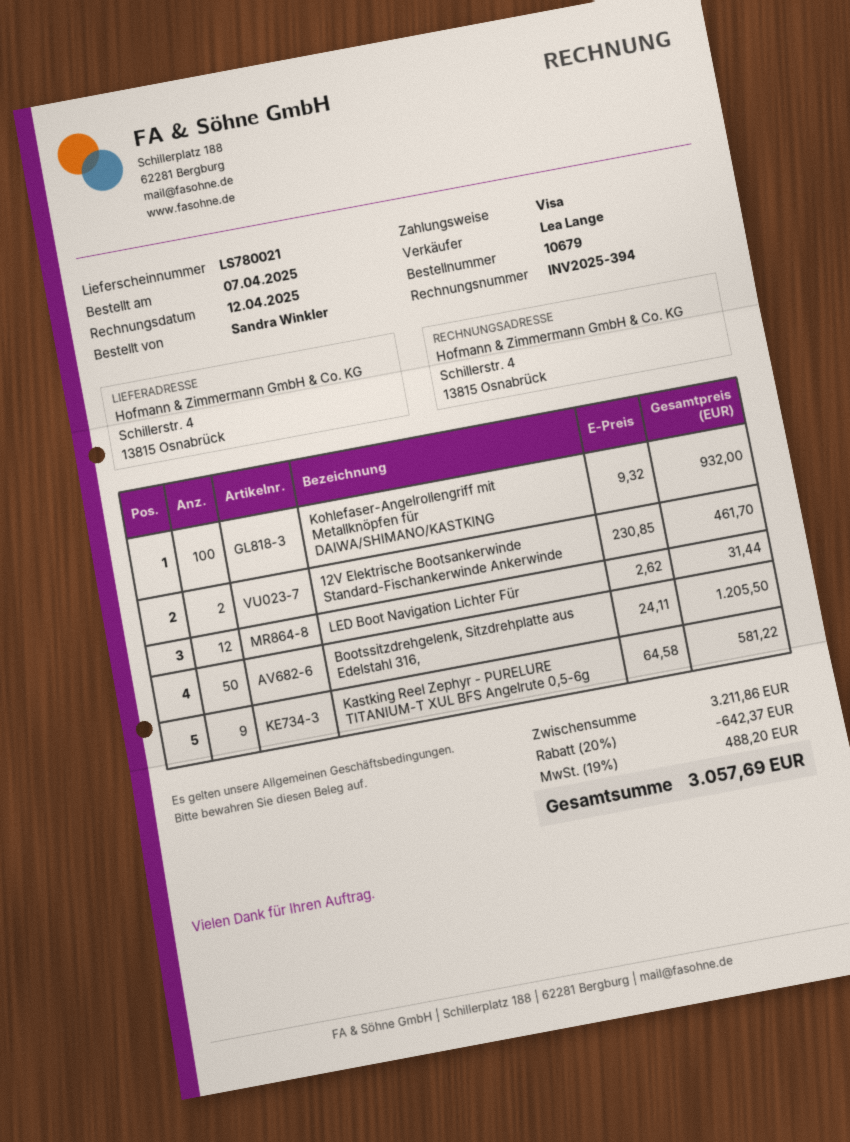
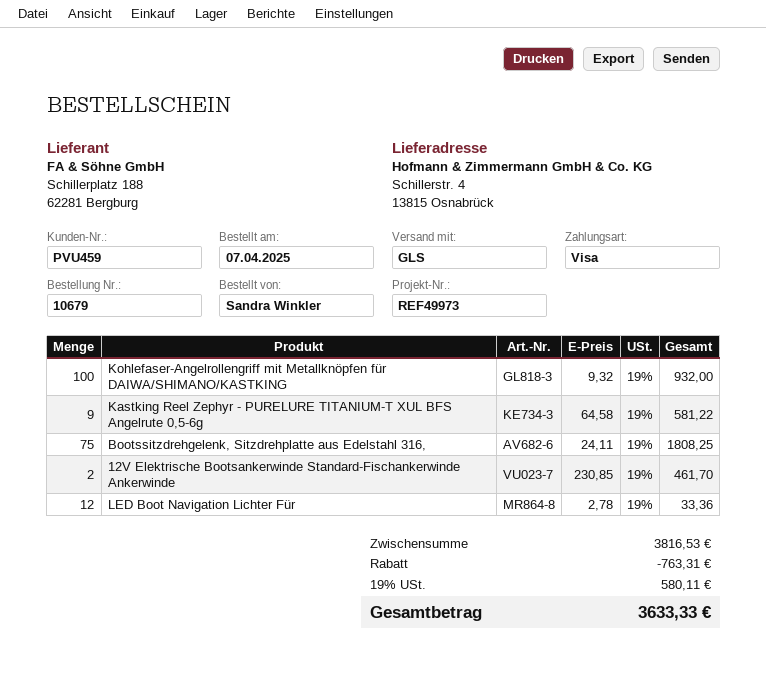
LED Boot Navigation Lichter Für: 12 x 2.62 = 31.44 -> 12 x 2.78 = 33.36
Bootssitzdrehgelenk, Sitzdrehplatte aus Edelstahl 316,: 50 x 24.11 = 1205.50 -> 75 x 24.11 = 1808.25
subtotal: 3211.86 -> 3816.53
discount: 642.37 -> 763.31
tax: 19% = 488.20 -> 19% = 580.11
total: 3057.69 -> 3633.33

